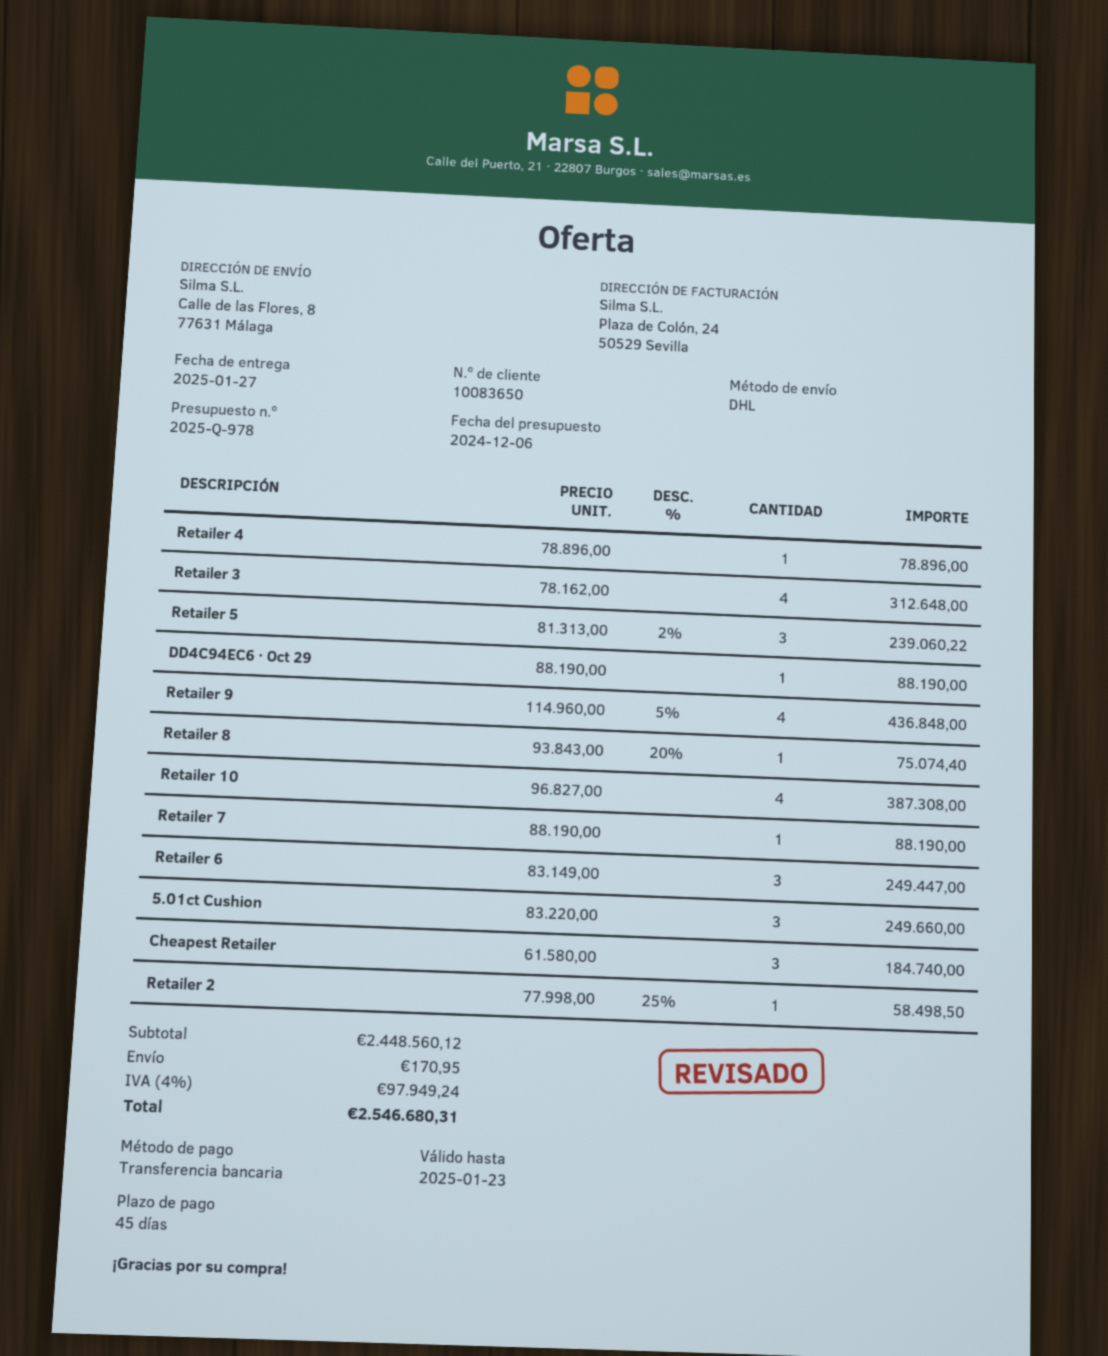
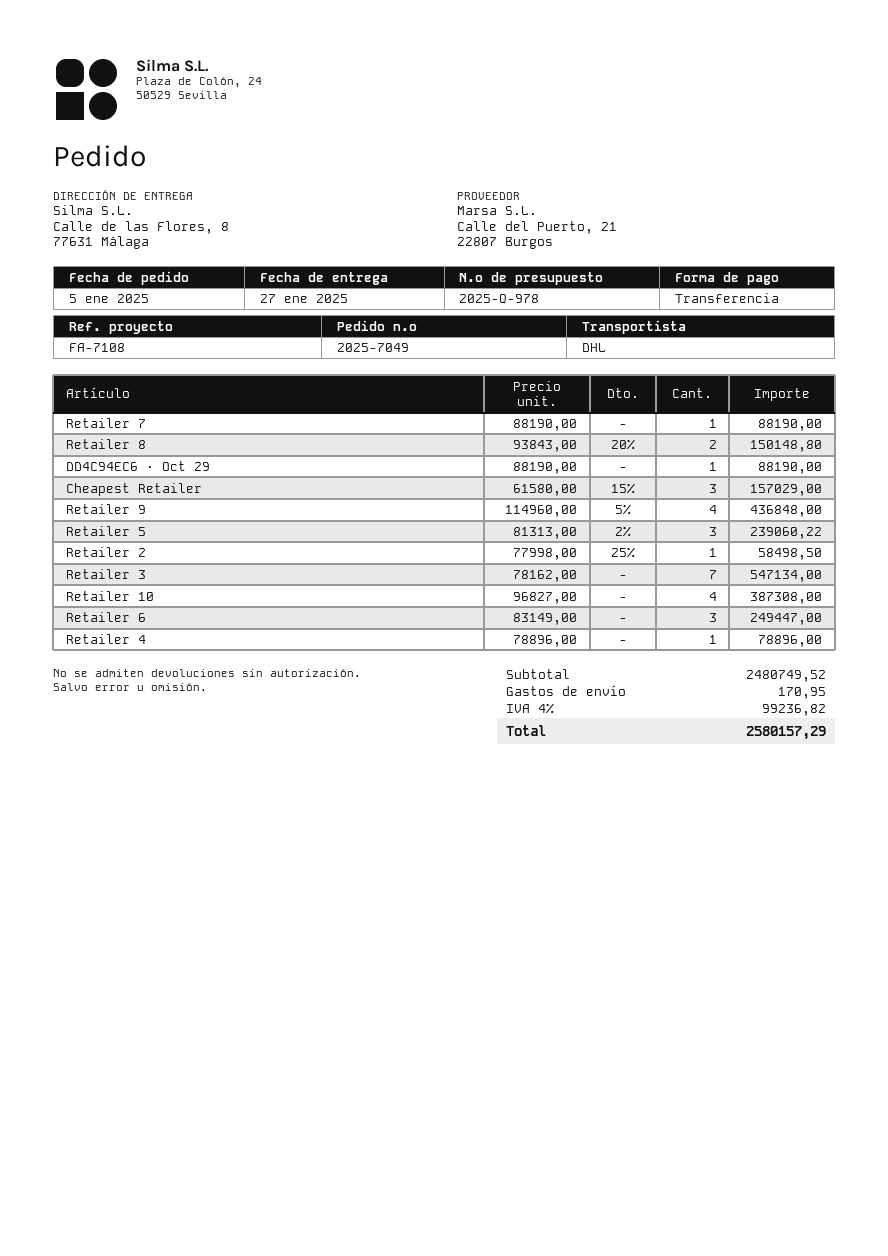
Retailer 3: 4 x 78162.00 = 312648.00 -> 7 x 78162.00 = 547134.00
Retailer 8: 1 x 93843.00 - 20% = 75074.40 -> 2 x 93843.00 - 20% = 150148.80
5.01ct Cushion: 3 x 83220.00 = 249660.00 -> none
Cheapest Retailer: 3 x 61580.00 = 184740.00 -> 3 x 61580.00 - 15% = 157029.00
subtotal: 2448560.12 -> 2480749.52
tax: 4% = 97949.24 -> 4% = 99236.82
total: 2546680.31 -> 2580157.29

